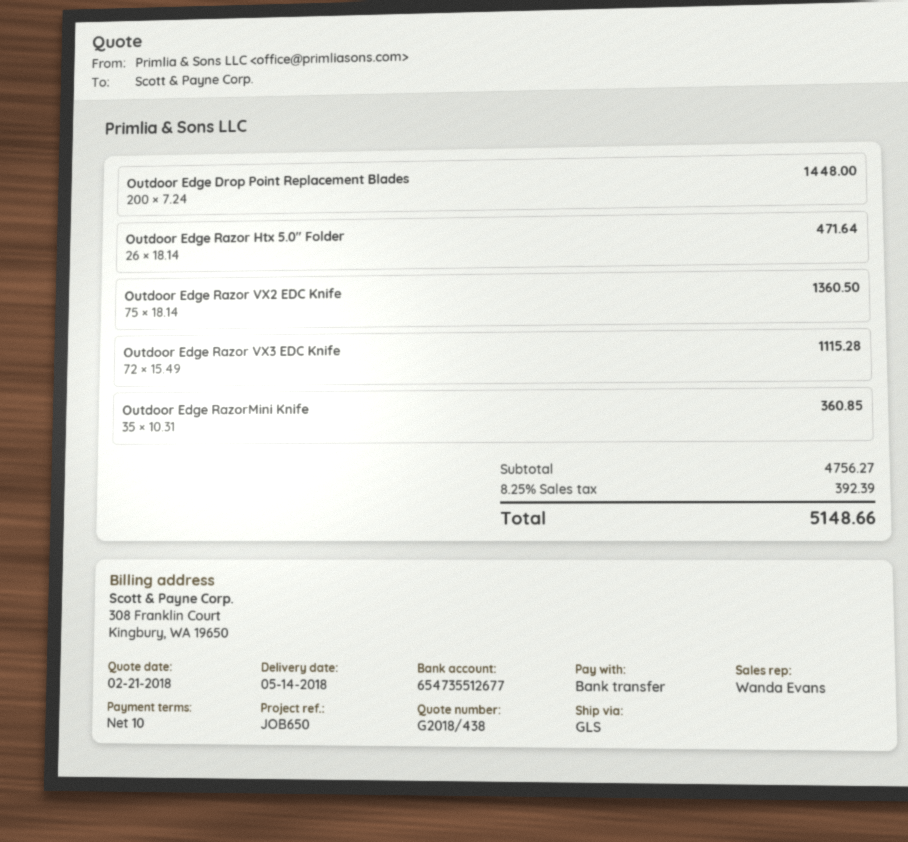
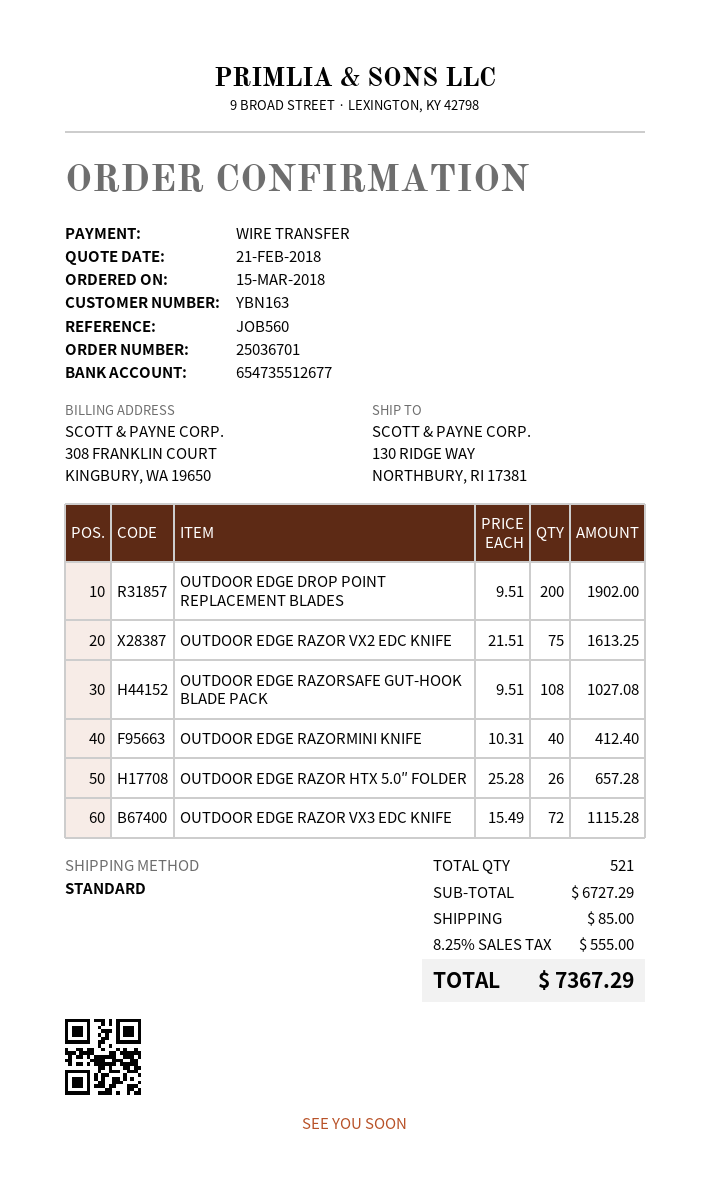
reference: JOB650 -> JOB560
shipping method: GLS -> standard
Outdoor Edge Drop Point Replacement Blades: 200 x 7.24 = 1448.00 -> 200 x 9.51 = 1902.00
Outdoor Edge Razor Htx 5.0″ Folder: 26 x 18.14 = 471.64 -> 26 x 25.28 = 657.28
Outdoor Edge Razor VX2 EDC Knife: 75 x 18.14 = 1360.50 -> 75 x 21.51 = 1613.25
Outdoor Edge RazorMini Knife: 35 x 10.31 = 360.85 -> 40 x 10.31 = 412.40
OUTDOOR EDGE RAZORSAFE GUT-HOOK BLADE PACK: none -> 108 x 9.51 = 1027.08
subtotal: 4756.27 -> 6727.29
shipping: none -> 85.00
tax: 8.25% = 392.39 -> 8.25% = 555.00
total: 5148.66 -> 7367.29

